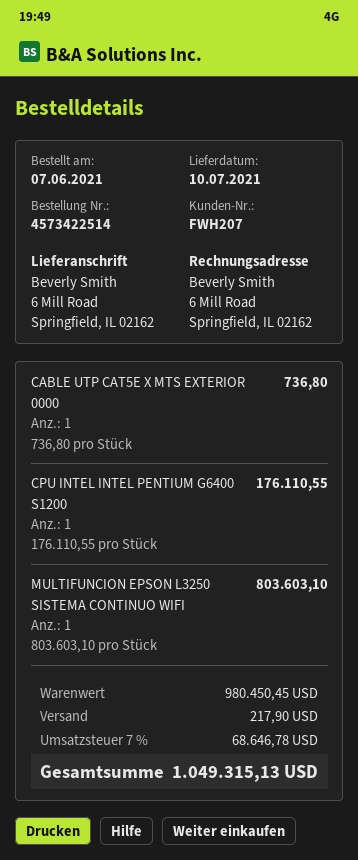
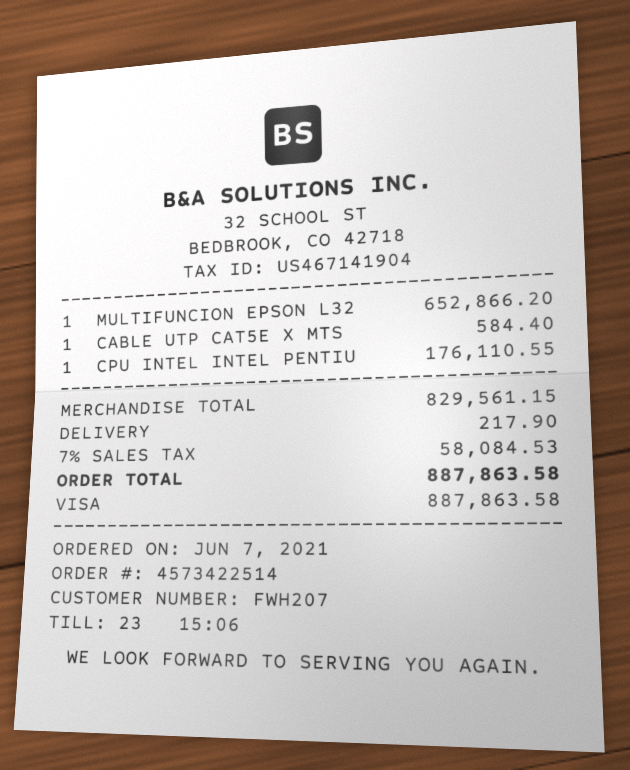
CABLE UTP CAT5E X MTS EXTERIOR 0000: 1 x 736.80 = 736.80 -> 1 x 584.40 = 584.40
MULTIFUNCION EPSON L3250 SISTEMA CONTINUO WIFI: 1 x 803603.10 = 803603.10 -> 1 x 652866.20 = 652866.20
subtotal: 980450.45 -> 829561.15
tax: 7% = 68646.78 -> 7% = 58084.53
total: 1049315.13 -> 887863.58

